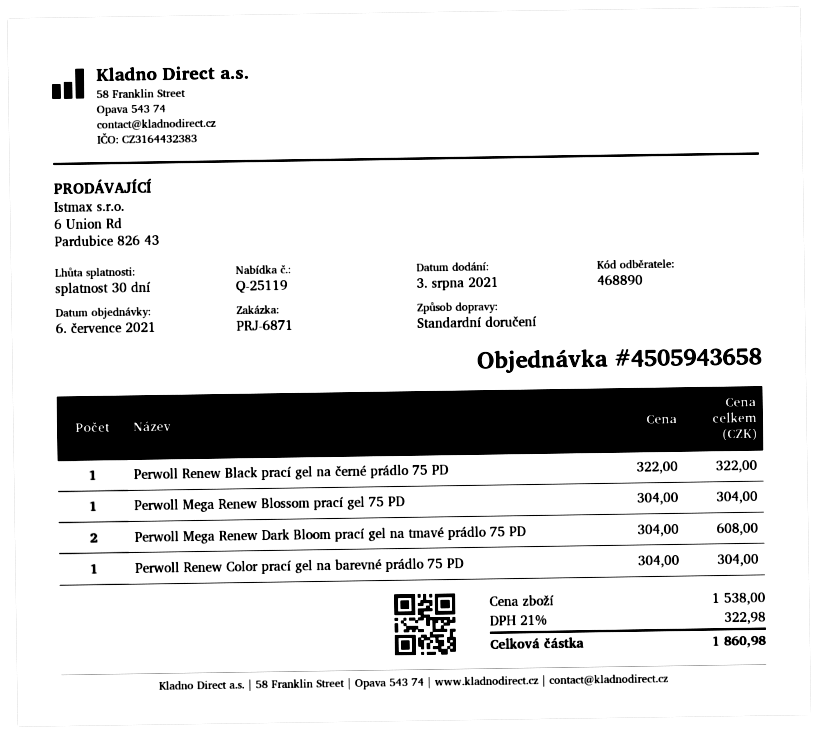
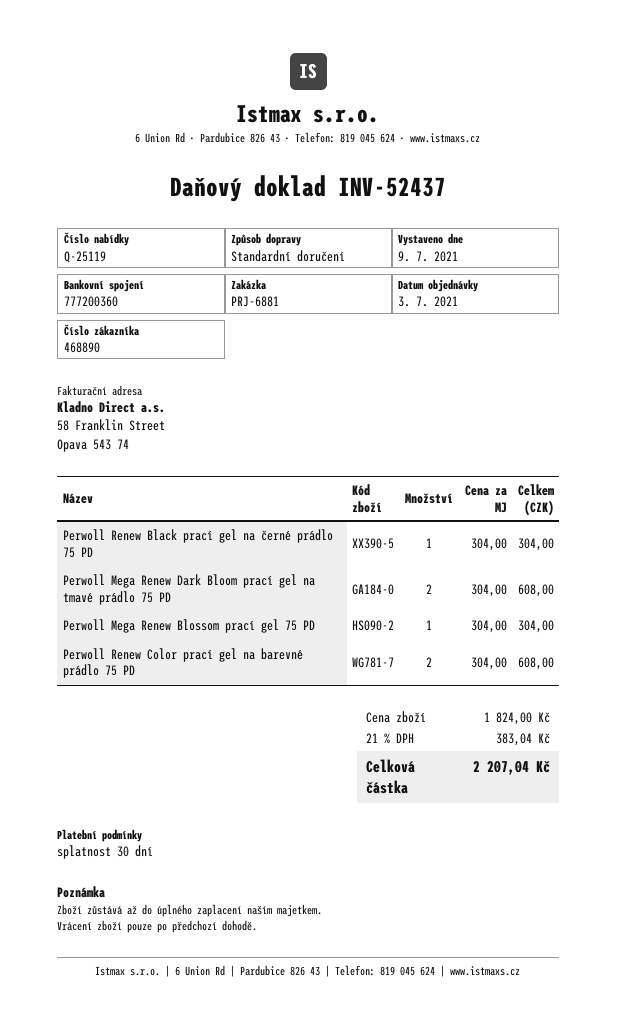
order date: 2021-07-06 -> 2021-07-03
reference: PRJ-6871 -> PRJ-6881
Perwoll Renew Black prací gel na černé prádlo 75 PD: 1 x 322.00 = 322.00 -> 1 x 304.00 = 304.00
Perwoll Renew Color prací gel na barevné prádlo 75 PD: 1 x 304.00 = 304.00 -> 2 x 304.00 = 608.00
subtotal: 1538.00 -> 1824.00
tax: 21% = 322.98 -> 21% = 383.04
total: 1860.98 -> 2207.04

